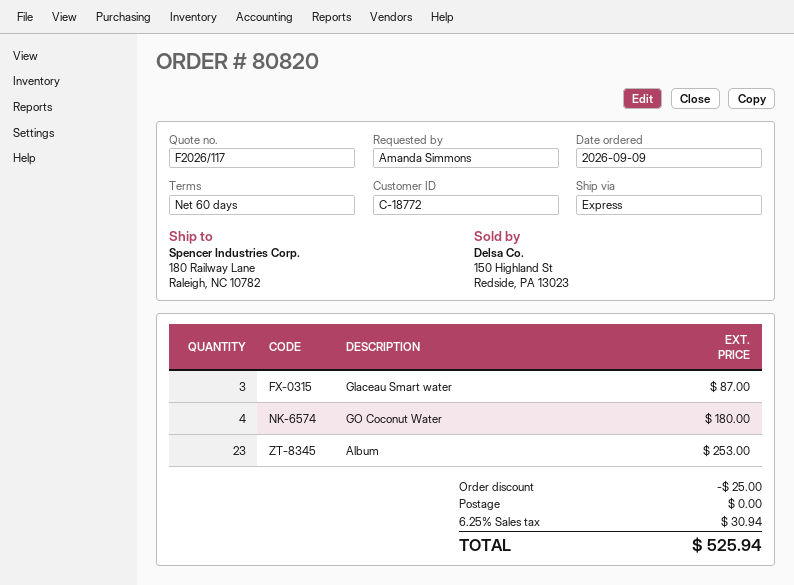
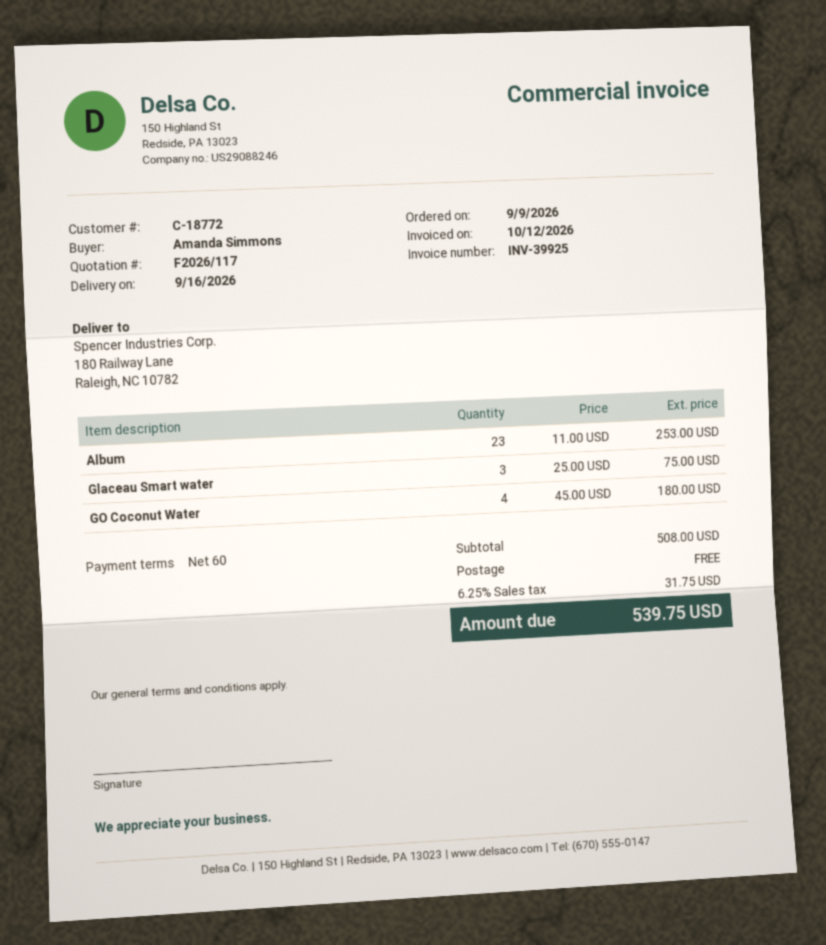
Glaceau Smart water: 3 for 87.00 -> 3 for 75.00
discount: 25.00 -> none
tax: 6.25% = 30.94 -> 6.25% = 31.75
total: 525.94 -> 539.75

